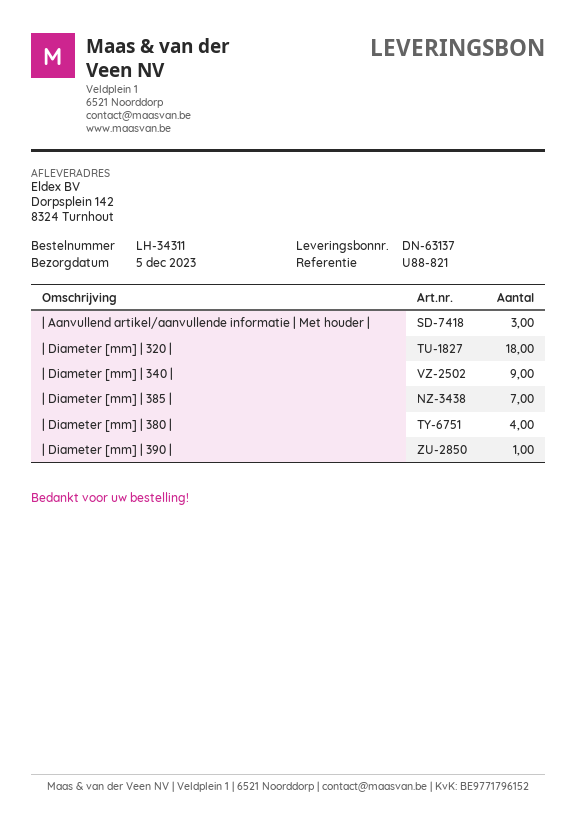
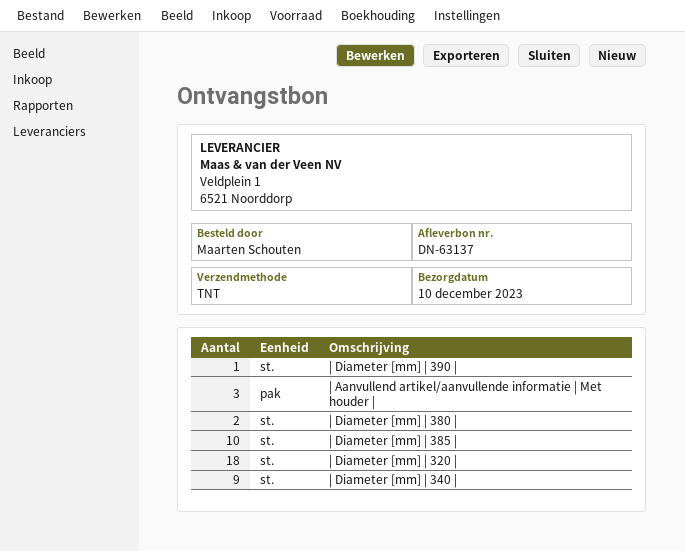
delivery date: 2023-12-05 -> 2023-12-10
| Diameter [mm] | 385 |: 7 -> 10
| Diameter [mm] | 380 |: 4 -> 2

